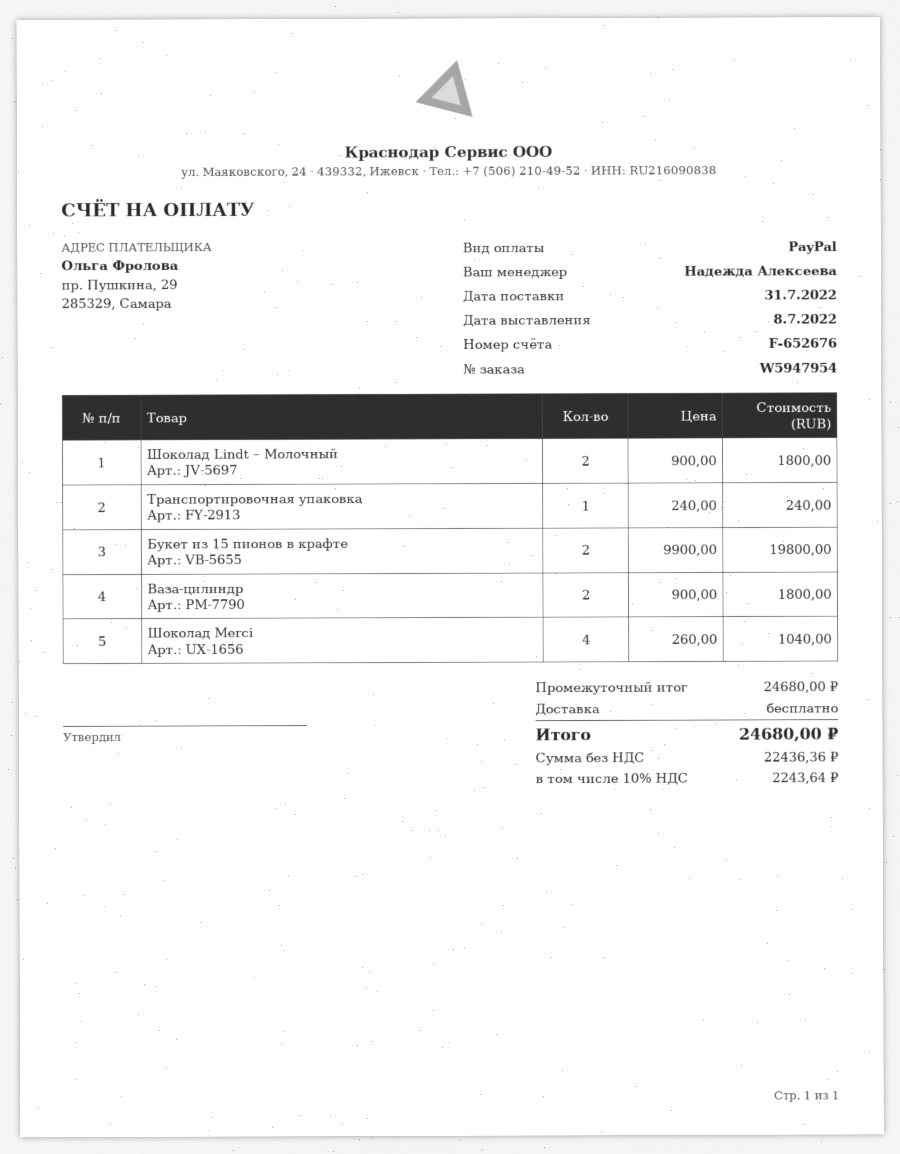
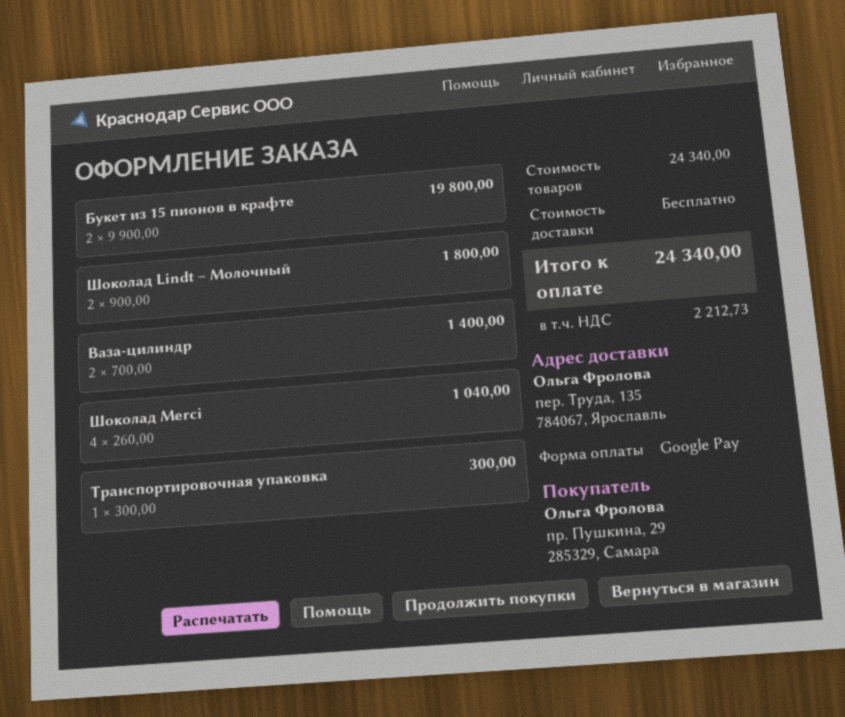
payment method: PayPal -> Google Pay
Транспортировочная упаковка: 1 x 240.00 = 240.00 -> 1 x 300.00 = 300.00
Ваза-цилиндр: 2 x 900.00 = 1800.00 -> 2 x 700.00 = 1400.00
subtotal: 24680.00 -> 24340.00
tax: 2243.64 -> 2212.73
total: 24680.00 -> 24340.00

